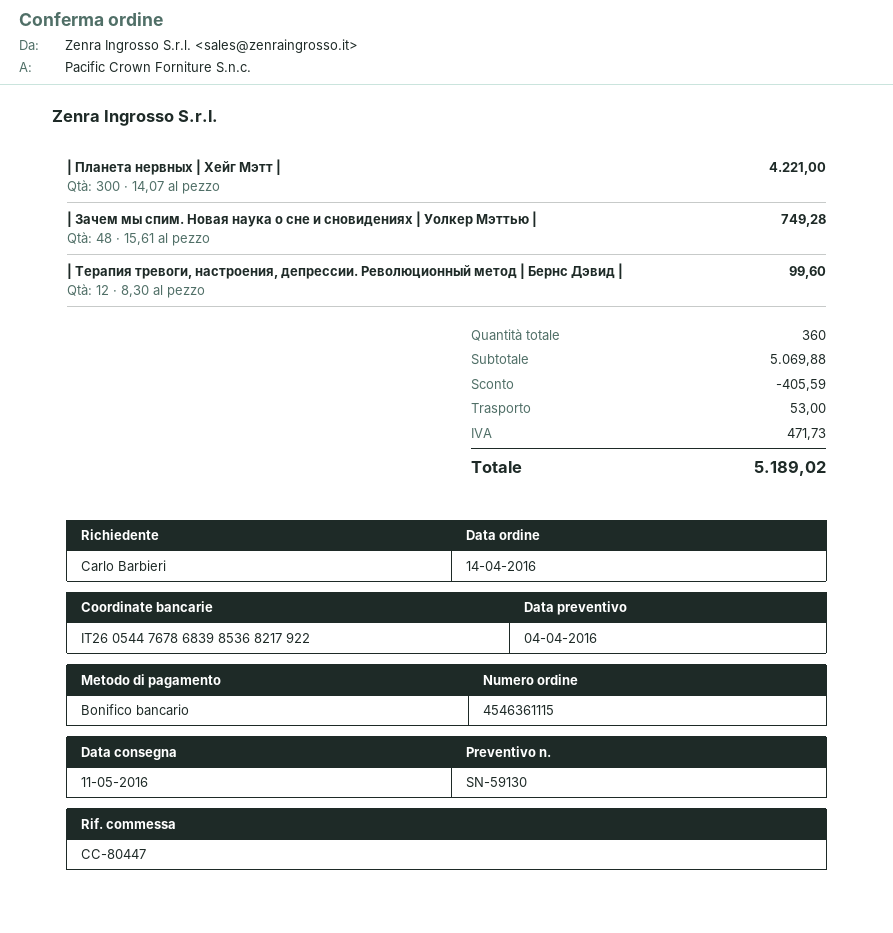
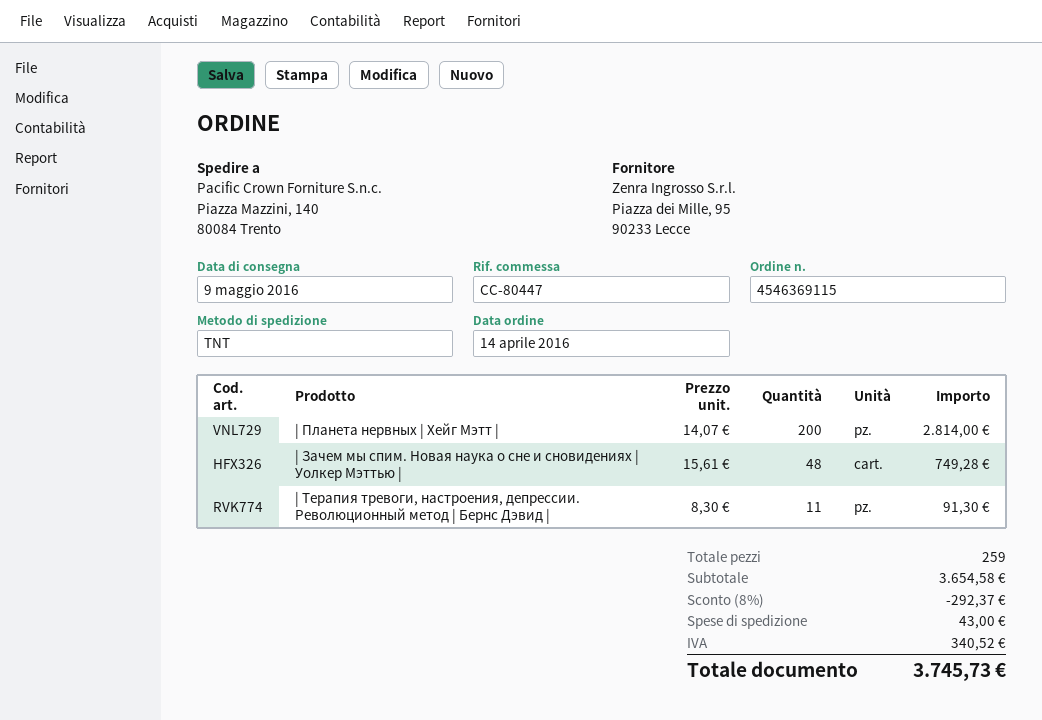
order number: 4546361115 -> 4546369115
delivery date: 2016-05-11 -> 2016-05-09
| Планета нервных | Хейг Мэтт |: 300 x 14.07 = 4221.00 -> 200 x 14.07 = 2814.00
| Терапия тревоги, настроения, депрессии. Революционный метод | Бернс Дэвид |: 12 x 8.30 = 99.60 -> 11 x 8.30 = 91.30
total quantity: 360 -> 259
subtotal: 5069.88 -> 3654.58
discount: 405.59 -> 292.37
shipping: 53.00 -> 43.00
tax: 471.73 -> 340.52
total: 5189.02 -> 3745.73

